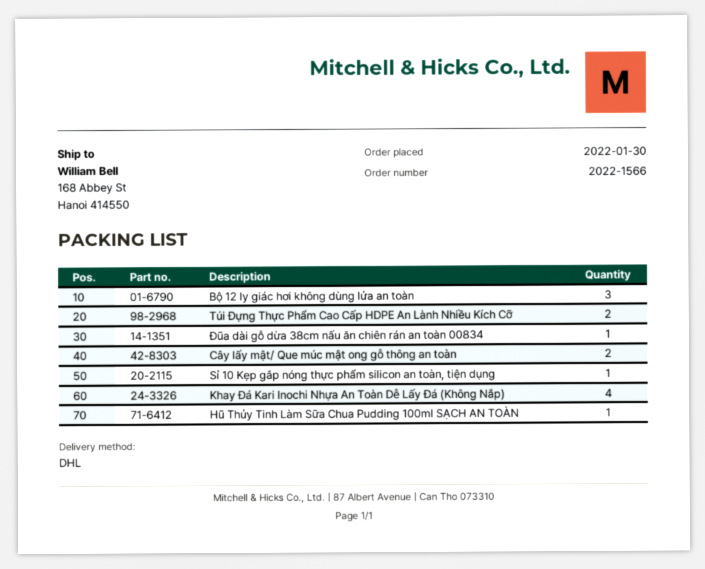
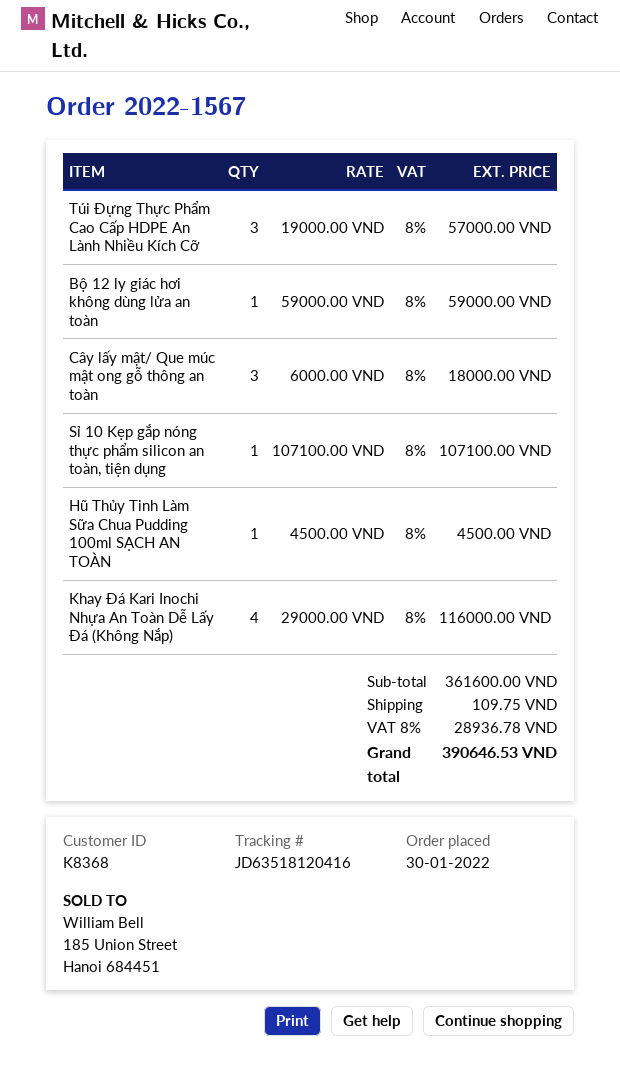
order number: 2022-1566 -> 2022-1567
Bộ 12 ly giác hơi không dùng lửa an toàn: 3 -> 1
Túi Đựng Thực Phẩm Cao Cấp HDPE An Lành Nhiều Kích Cỡ: 2 -> 3
Đũa dài gỗ dừa 38cm nấu ăn chiên rán an toàn 00834: 1 -> none
Cây lấy mật/ Que múc mật ong gỗ thông an toàn: 2 -> 3

